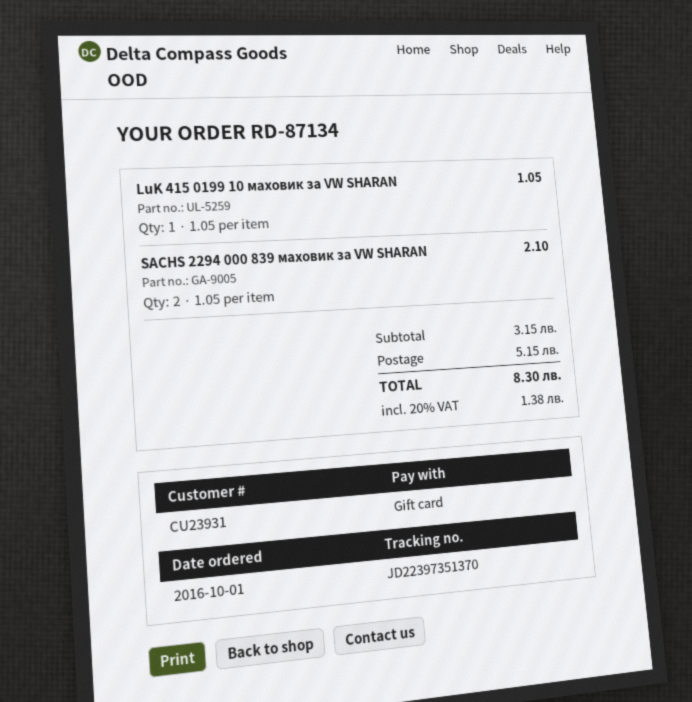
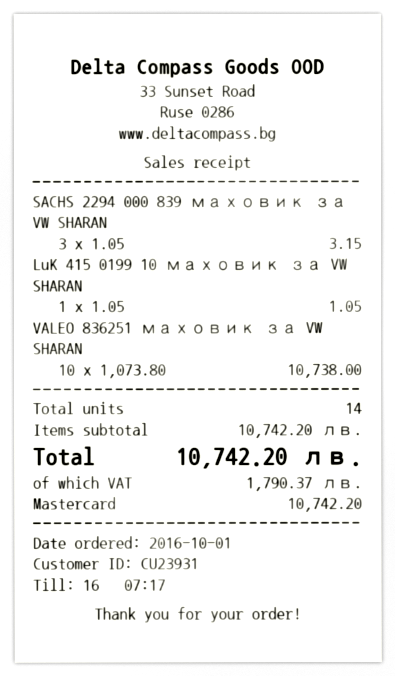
payment method: gift card -> Mastercard
SACHS 2294 000 839 маховик за VW SHARAN: 2 x 1.05 = 2.10 -> 3 x 1.05 = 3.15
VALEO 836251 маховик за VW SHARAN: none -> 10 x 1073.80 = 10738.00
subtotal: 3.15 -> 10742.20
shipping: 5.15 -> none
tax: 1.38 -> 1790.37
total: 8.30 -> 10742.20

